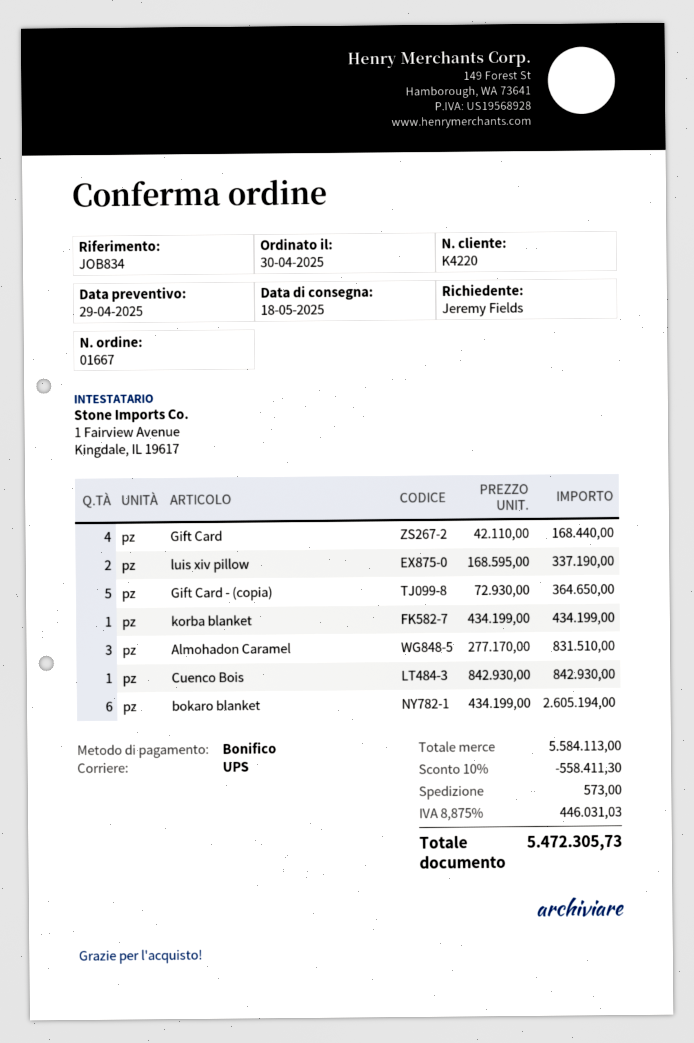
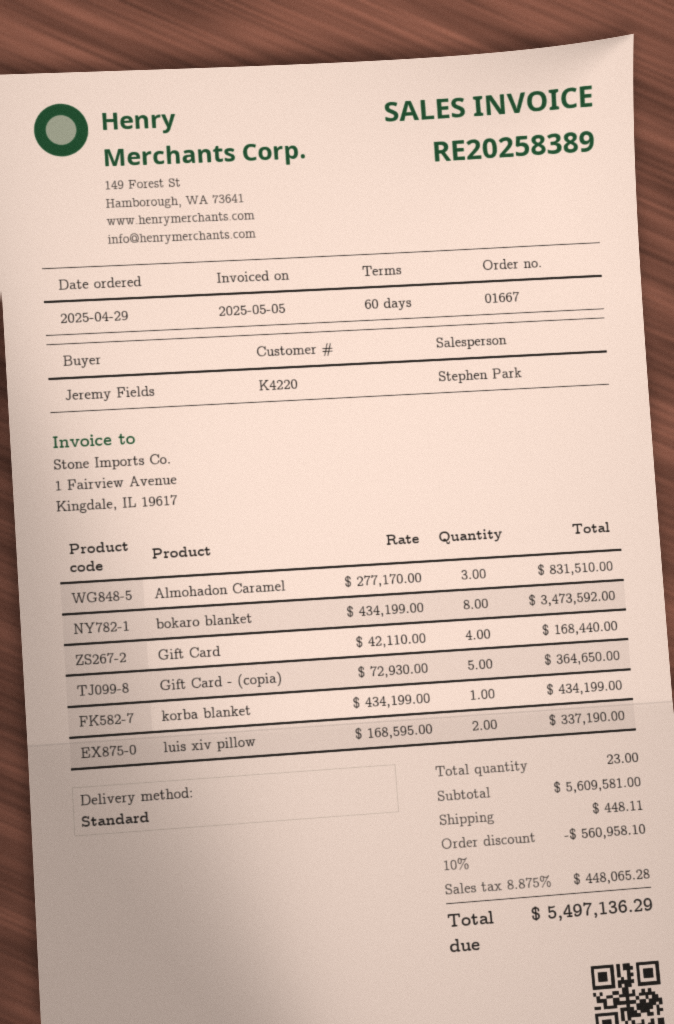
order date: 2025-04-30 -> 2025-04-29
shipping method: UPS -> standard
Cuenco Bois: 1 x 842930.00 = 842930.00 -> none
bokaro blanket: 6 x 434199.00 = 2605194.00 -> 8 x 434199.00 = 3473592.00
subtotal: 5584113.00 -> 5609581.00
discount: 10% = 558411.30 -> 10% = 560958.10
shipping: 573.00 -> 448.11
tax: 8.875% = 446031.03 -> 8.875% = 448065.28
total: 5472305.73 -> 5497136.29

